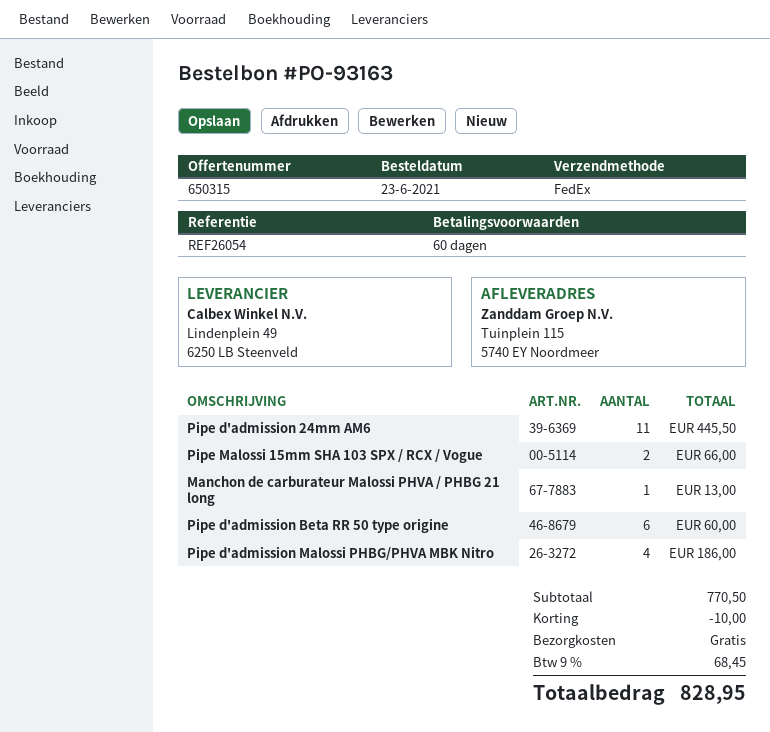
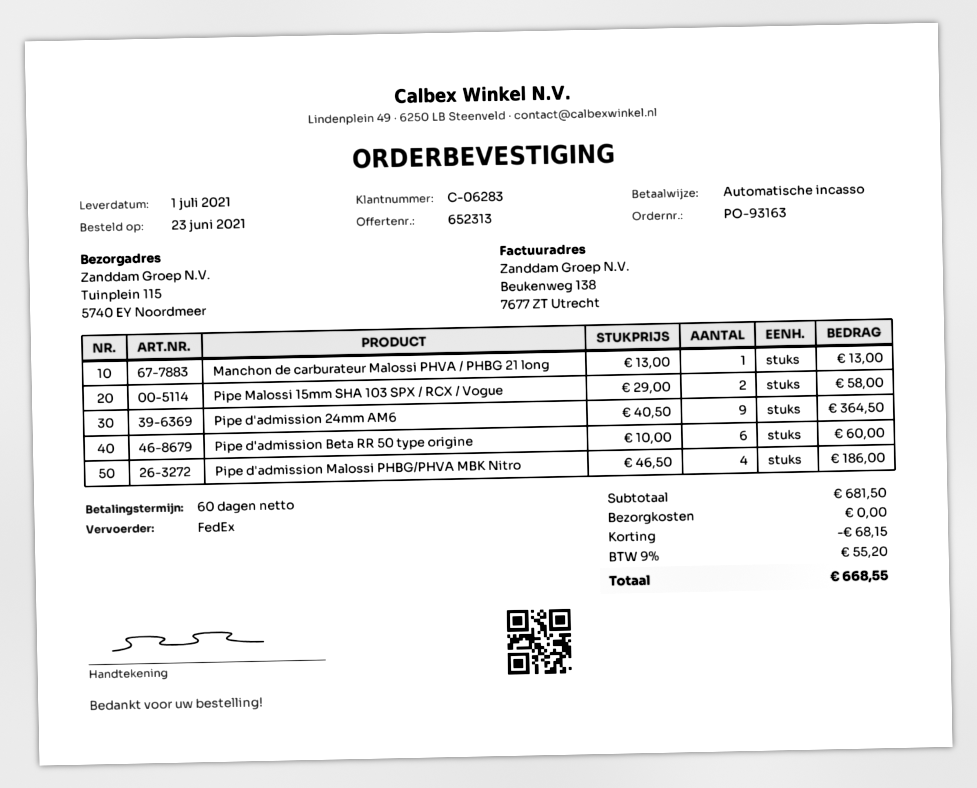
quote number: 650315 -> 652313
Pipe d'admission 24mm AM6: 11 for 445.50 -> 9 for 364.50
Pipe Malossi 15mm SHA 103 SPX / RCX / Vogue: 2 for 66.00 -> 2 for 58.00
subtotal: 770.50 -> 681.50
discount: 10.00 -> 68.15
tax: 9% = 68.45 -> 9% = 55.20
total: 828.95 -> 668.55

